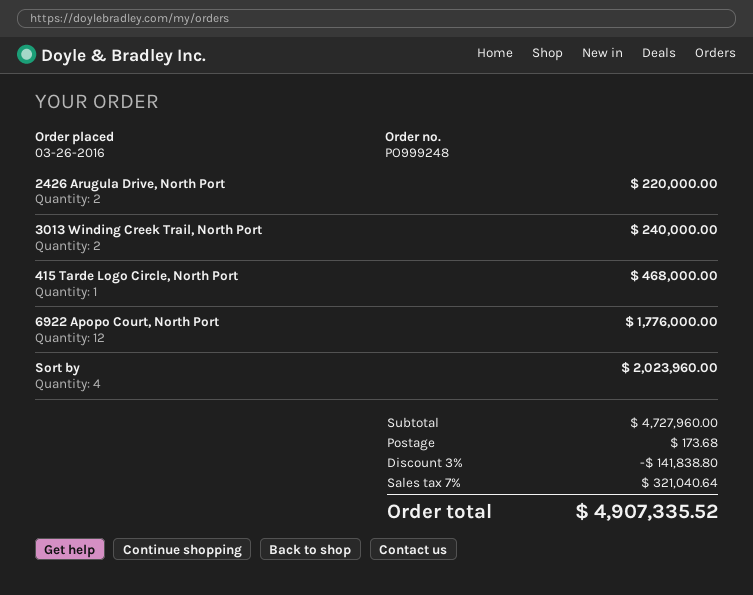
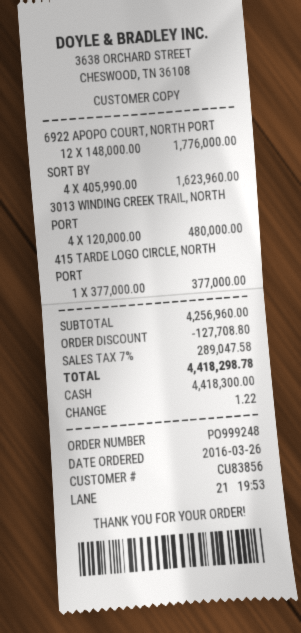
2426 Arugula Drive, North Port: 2 for 220000.00 -> none
3013 Winding Creek Trail, North Port: 2 for 240000.00 -> 4 for 480000.00
415 Tarde Logo Circle, North Port: 1 for 468000.00 -> 1 for 377000.00
Sort by: 4 for 2023960.00 -> 4 for 1623960.00
subtotal: 4727960.00 -> 4256960.00
discount: 141838.80 -> 127708.80
shipping: 173.68 -> none
tax: 7% = 321040.64 -> 7% = 289047.58
total: 4907335.52 -> 4418298.78

